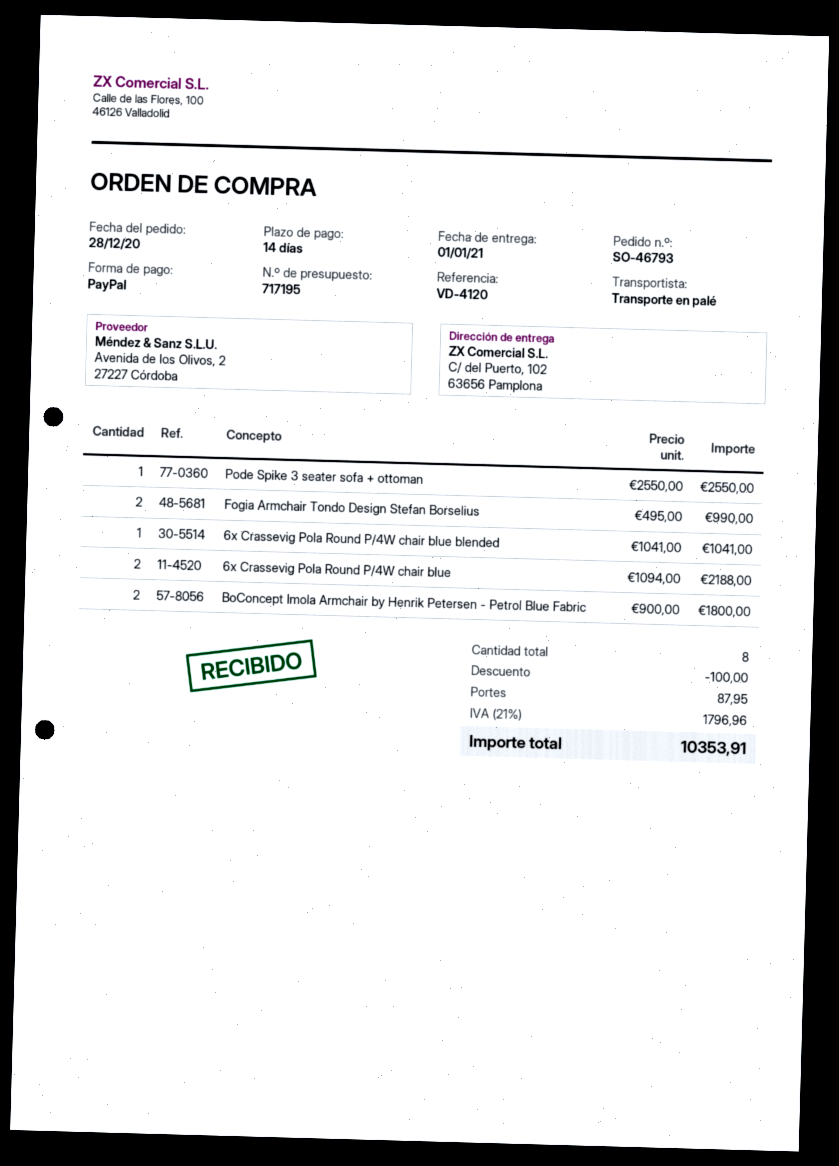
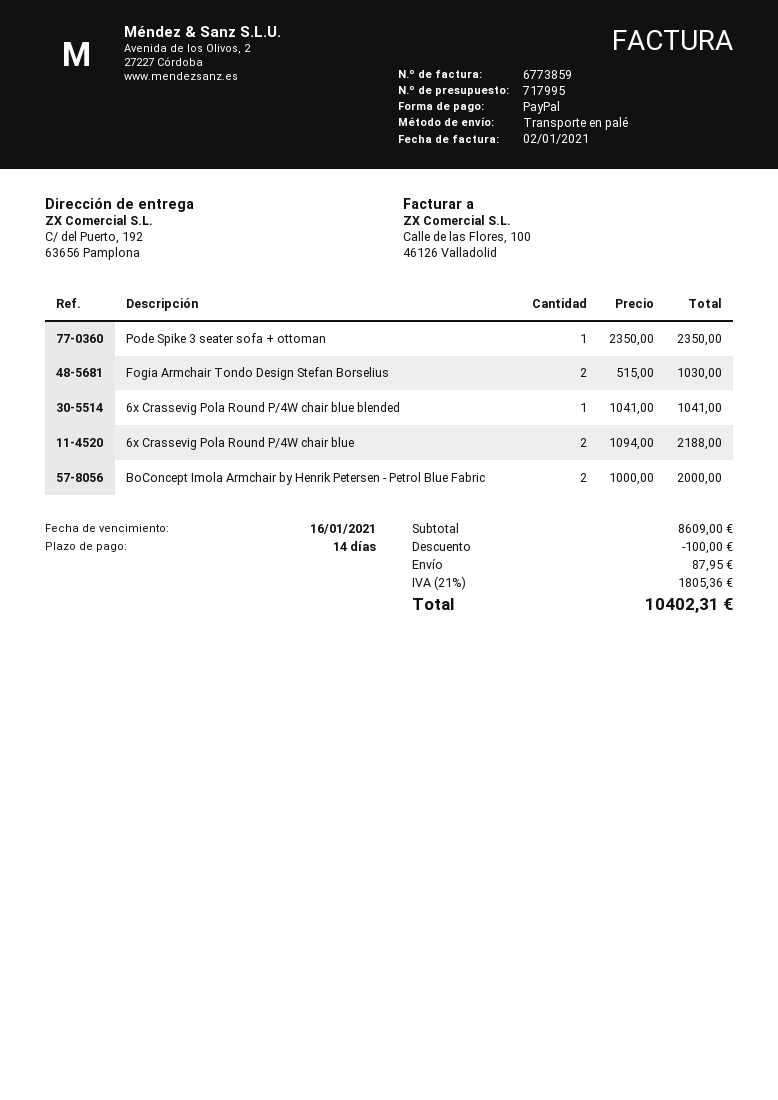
quote number: 717195 -> 717995
ship to: C/ del Puerto, 102, 63656 Pamplona -> C/ del Puerto, 192, 63656 Pamplona
Pode Spike 3 seater sofa + ottoman: 1 x 2550.00 = 2550.00 -> 1 x 2350.00 = 2350.00
Fogia Armchair Tondo Design Stefan Borselius: 2 x 495.00 = 990.00 -> 2 x 515.00 = 1030.00
BoConcept Imola Armchair by Henrik Petersen - Petrol Blue Fabric: 2 x 900.00 = 1800.00 -> 2 x 1000.00 = 2000.00
tax: 21% = 1796.96 -> 21% = 1805.36
total: 10353.91 -> 10402.31

